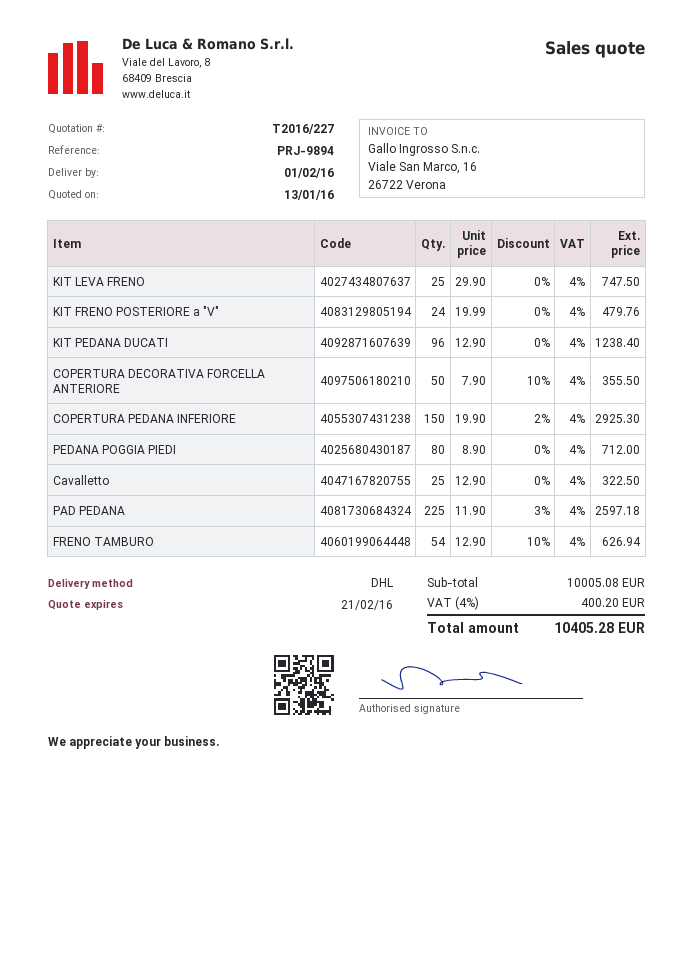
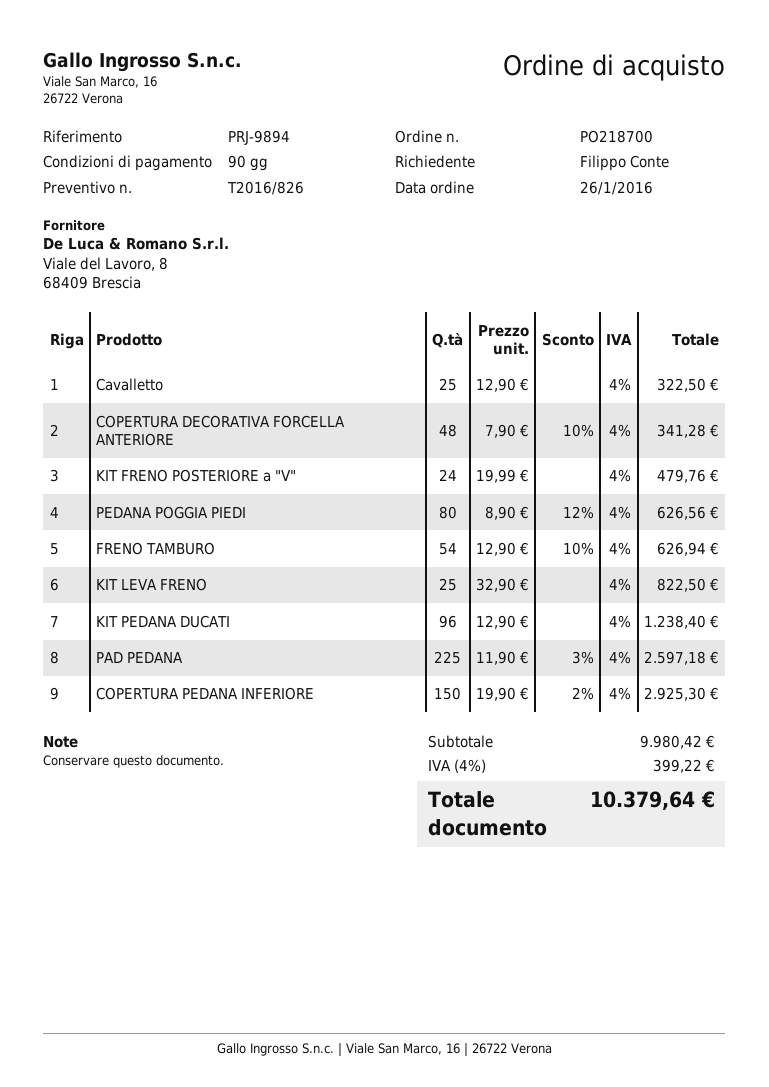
quote number: T2016/227 -> T2016/826
KIT LEVA FRENO: 25 x 29.90 = 747.50 -> 25 x 32.90 = 822.50
COPERTURA DECORATIVA FORCELLA ANTERIORE: 50 x 7.90 - 10% = 355.50 -> 48 x 7.90 - 10% = 341.28
PEDANA POGGIA PIEDI: 80 x 8.90 = 712.00 -> 80 x 8.90 - 12% = 626.56
subtotal: 10005.08 -> 9980.42
tax: 4% = 400.20 -> 4% = 399.22
total: 10405.28 -> 10379.64

